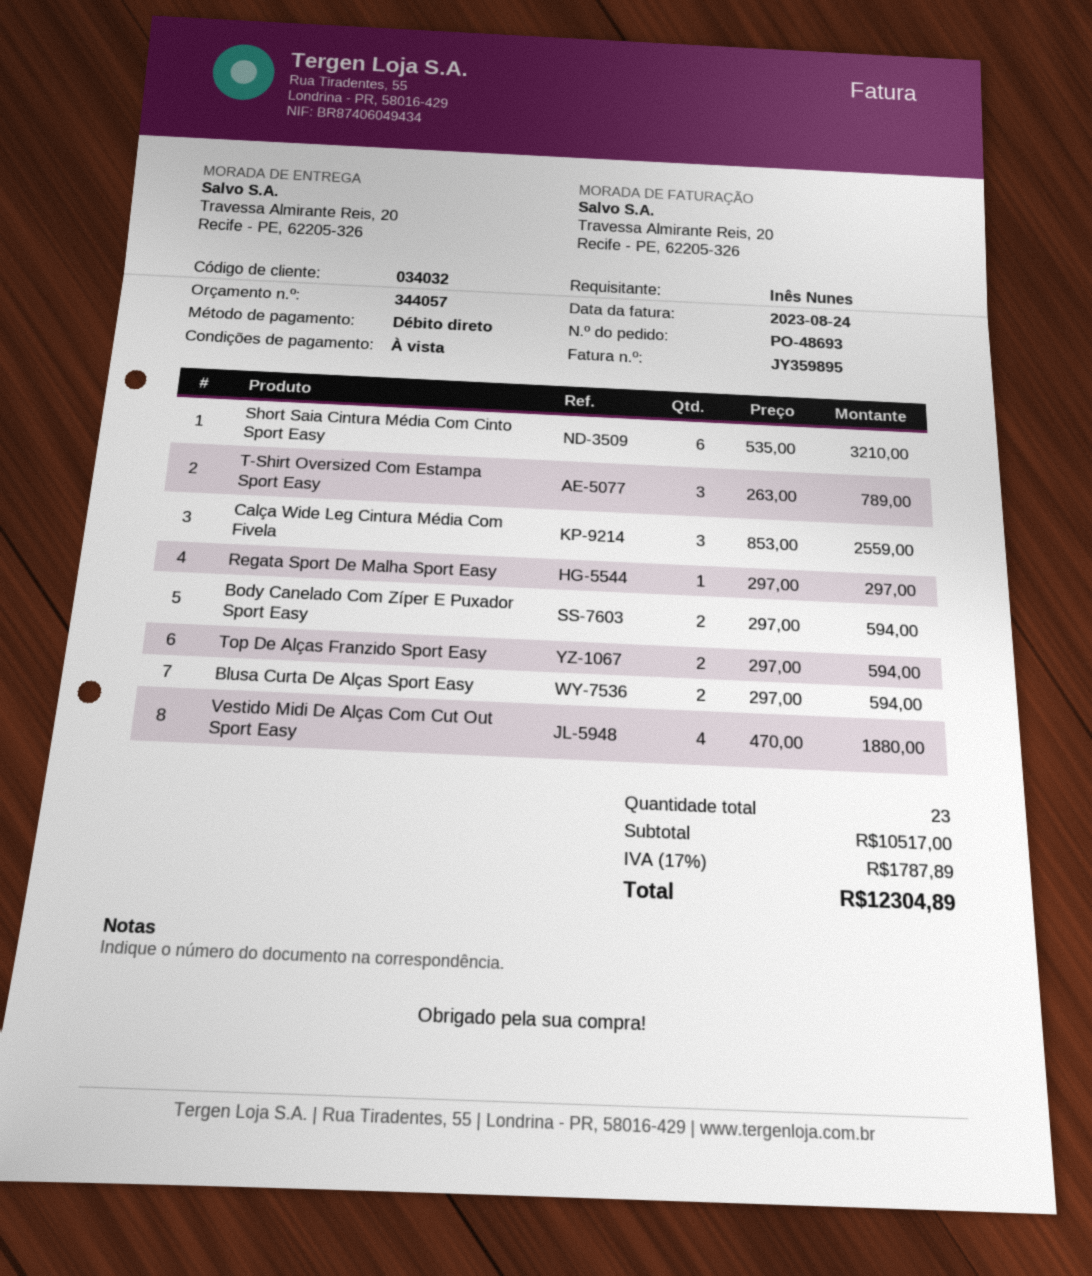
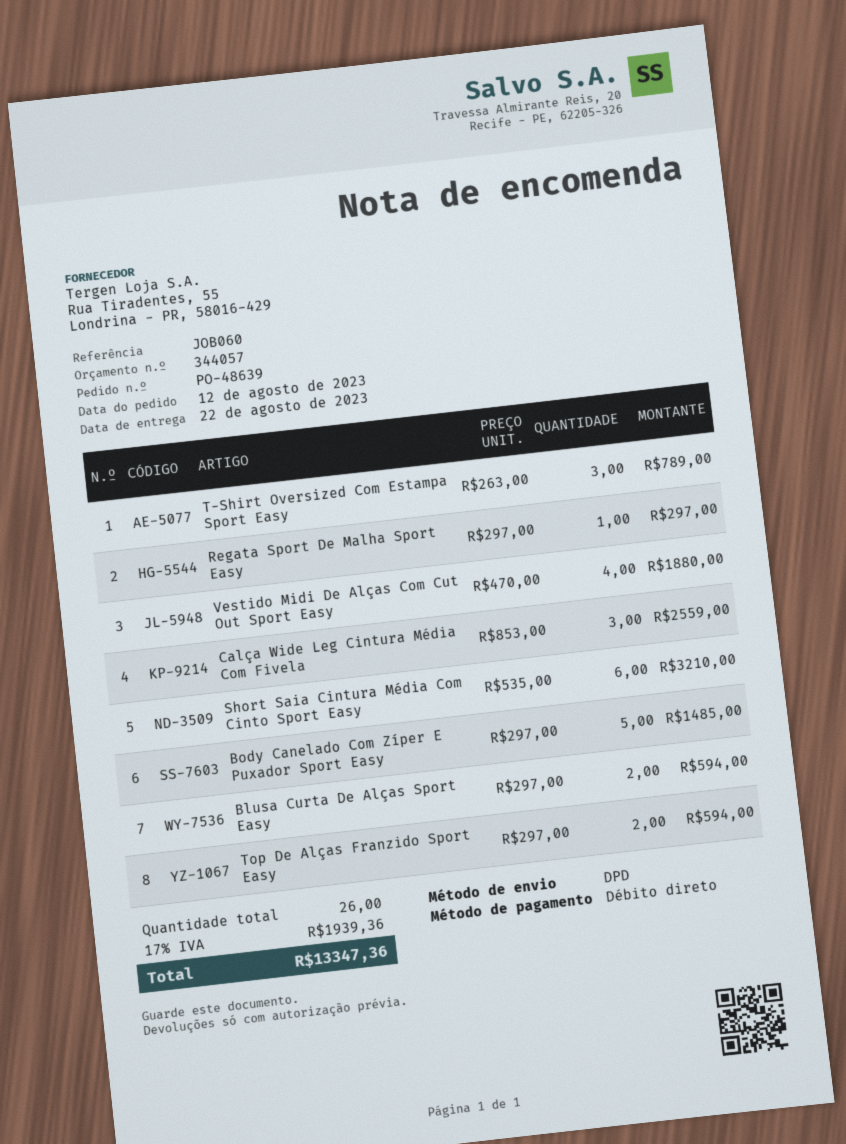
order number: PO-48693 -> PO-48639
Body Canelado Com Zíper E Puxador Sport Easy: 2 x 297.00 = 594.00 -> 5 x 297.00 = 1485.00
total quantity: 23 -> 26
tax: 17% = 1787.89 -> 17% = 1939.36
total: 12304.89 -> 13347.36

